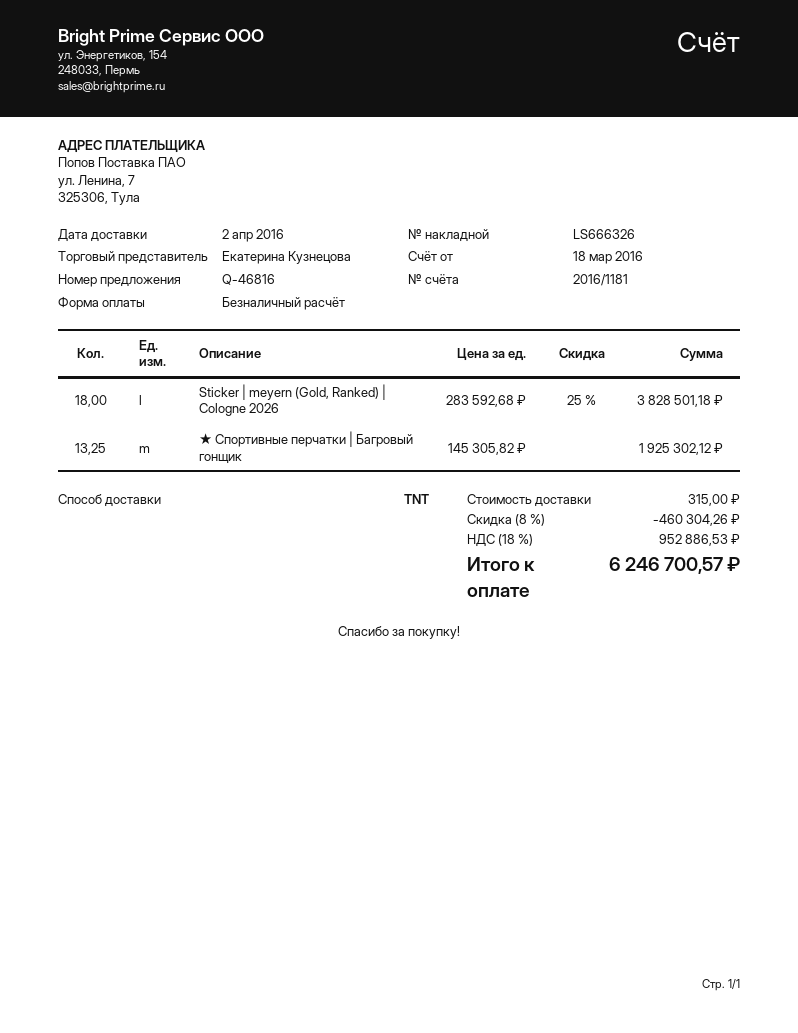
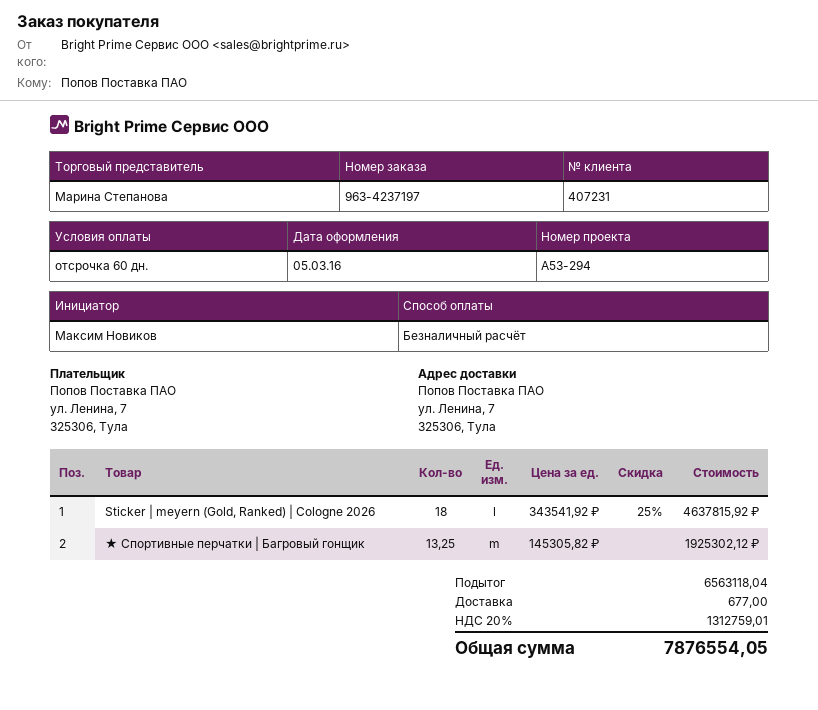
sales rep: Екатерина Кузнецова -> Марина Степанова
Sticker | meyern (Gold, Ranked) | Cologne 2026: 18 x 283592.68 - 25% = 3828501.18 -> 18 x 343541.92 - 25% = 4637815.92
discount: 8% = 460304.26 -> none
shipping: 315.00 -> 677.00
tax: 18% = 952886.53 -> 20% = 1312759.01
total: 6246700.57 -> 7876554.05

